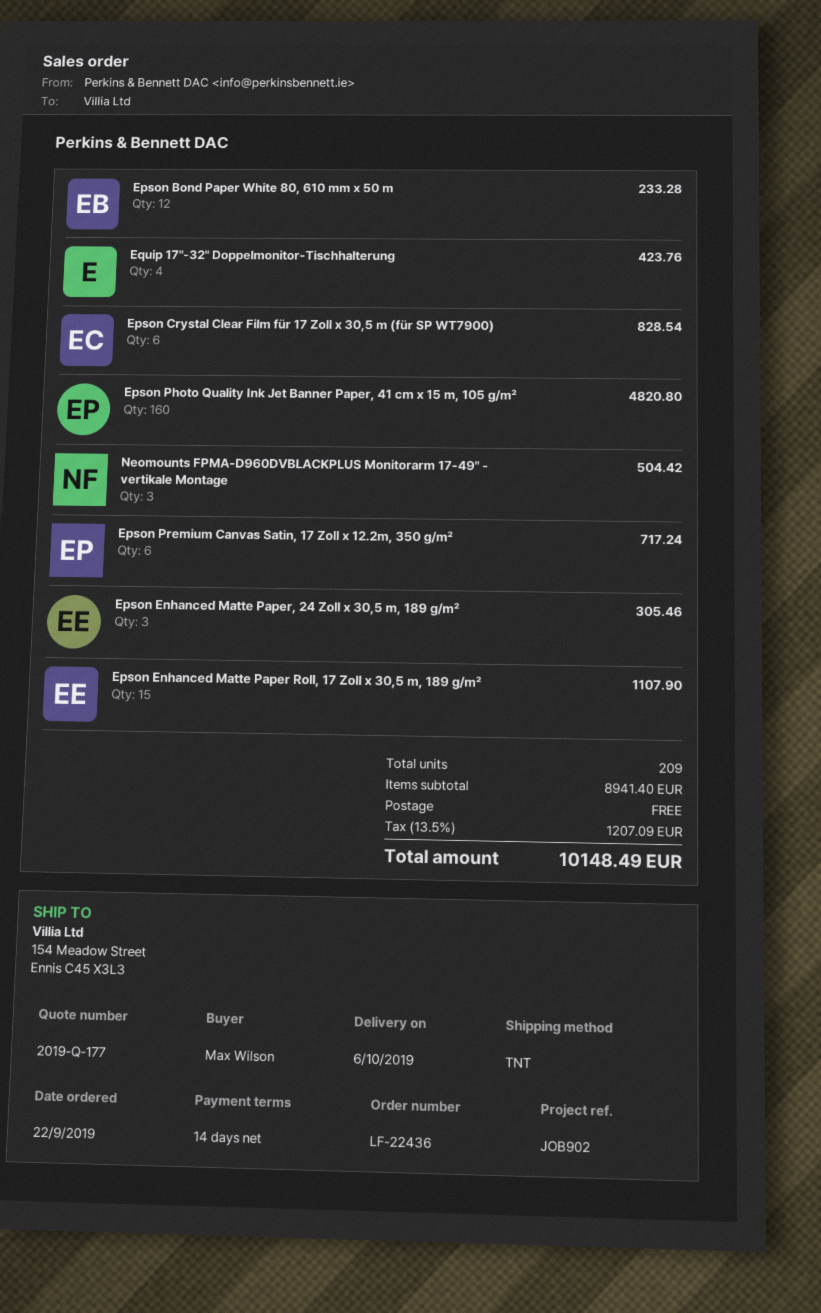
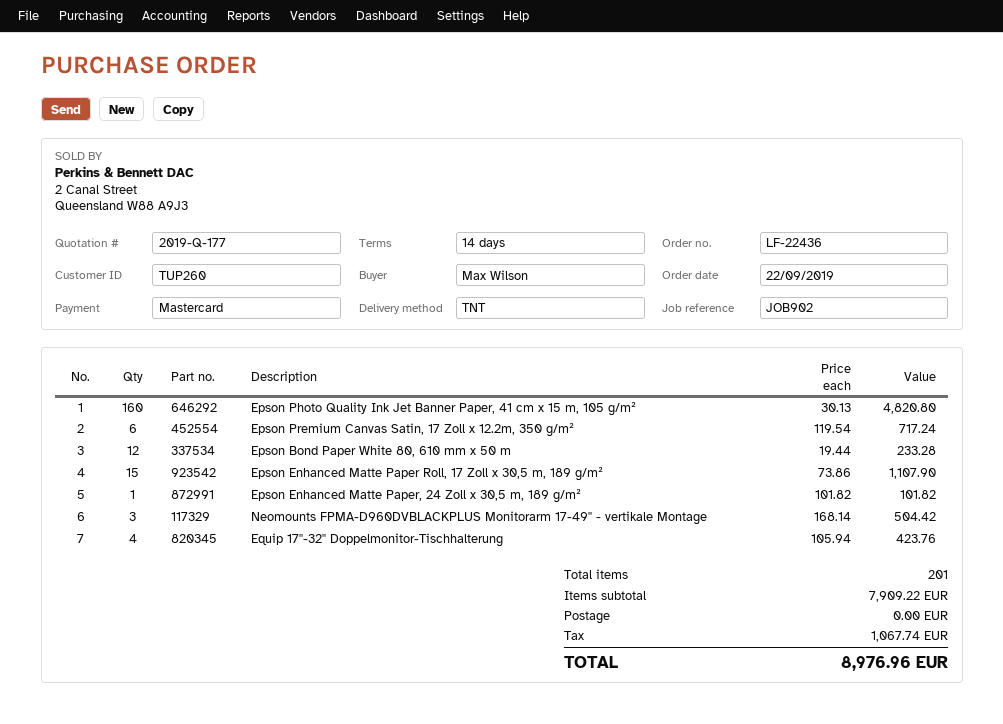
Epson Crystal Clear Film für 17 Zoll x 30,5 m (für SP WT7900): 6 for 828.54 -> none
Epson Enhanced Matte Paper, 24 Zoll x 30,5 m, 189 g/m²: 3 for 305.46 -> 1 for 101.82
total quantity: 209 -> 201
subtotal: 8941.40 -> 7909.22
tax: 1207.09 -> 1067.74
total: 10148.49 -> 8976.96

